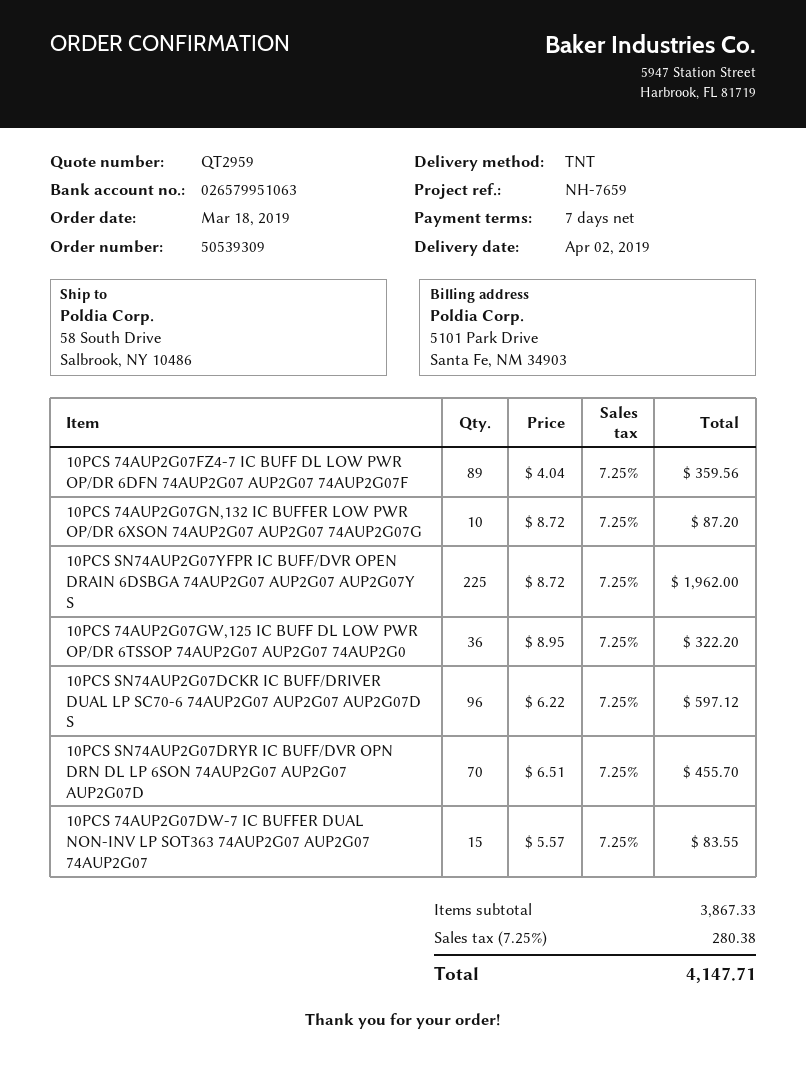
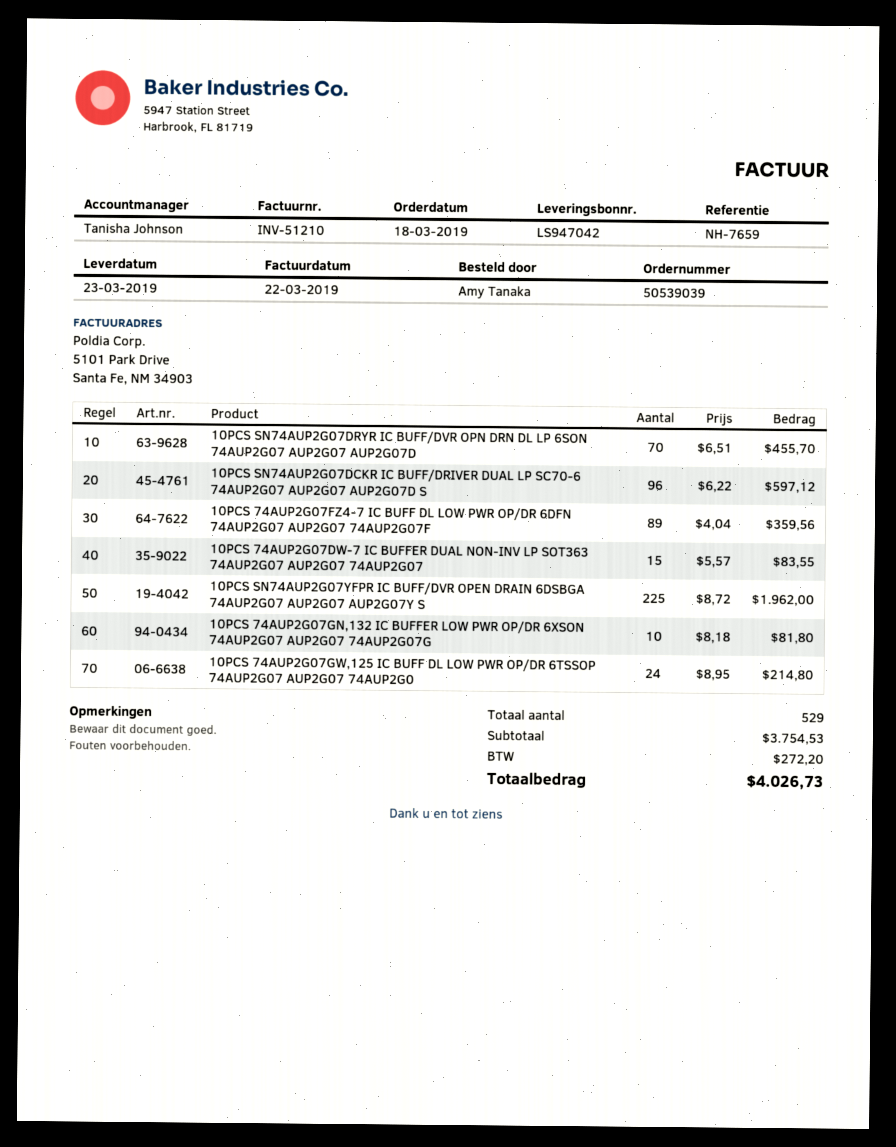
order number: 50539309 -> 50539039
delivery date: 2019-04-02 -> 2019-03-23
10PCS 74AUP2G07GN,132 IC BUFFER LOW PWR OP/DR 6XSON 74AUP2G07 AUP2G07 74AUP2G07G: 10 x 8.72 = 87.20 -> 10 x 8.18 = 81.80
10PCS 74AUP2G07GW,125 IC BUFF DL LOW PWR OP/DR 6TSSOP 74AUP2G07 AUP2G07 74AUP2G0: 36 x 8.95 = 322.20 -> 24 x 8.95 = 214.80
subtotal: 3867.33 -> 3754.53
tax: 280.38 -> 272.20
total: 4147.71 -> 4026.73

